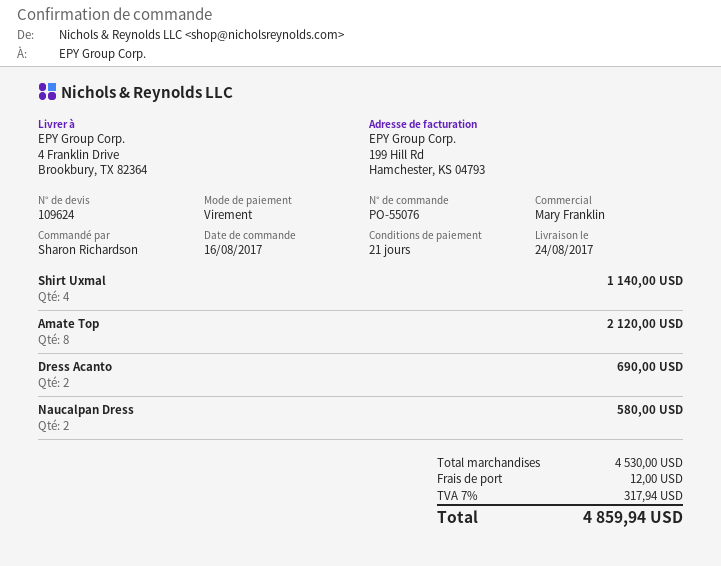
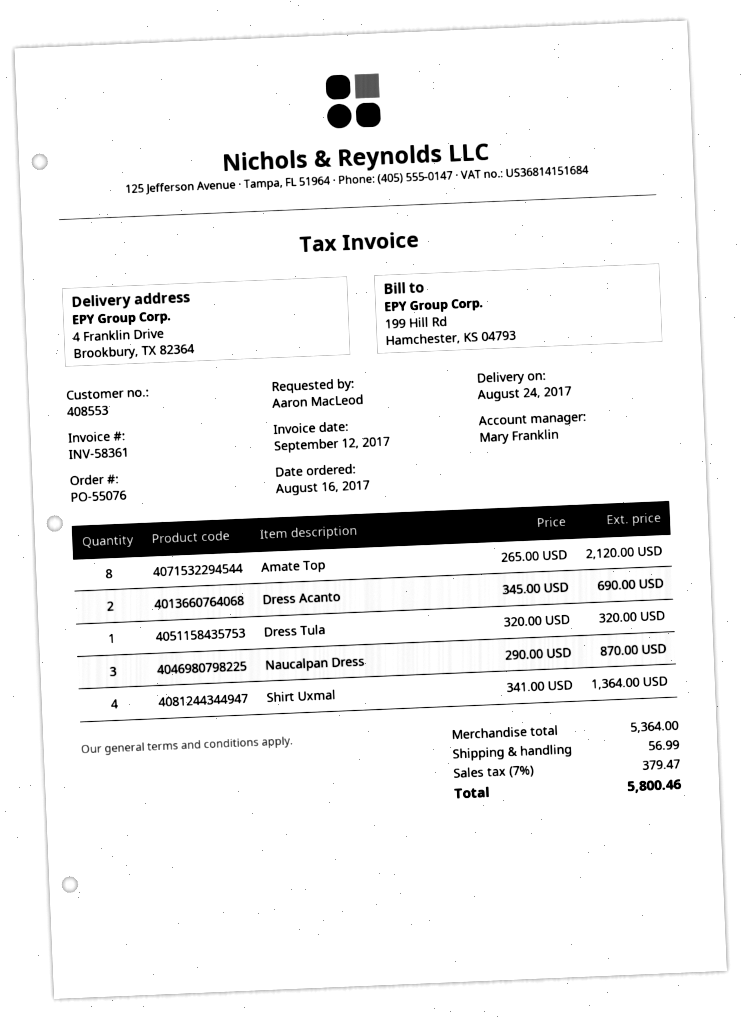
ordered by: Sharon Richardson -> Aaron MacLeod
Shirt Uxmal: 4 for 1140.00 -> 4 for 1364.00
Naucalpan Dress: 2 for 580.00 -> 3 for 870.00
Dress Tula: none -> 1 for 320.00
subtotal: 4530.00 -> 5364.00
shipping: 12.00 -> 56.99
tax: 7% = 317.94 -> 7% = 379.47
total: 4859.94 -> 5800.46

